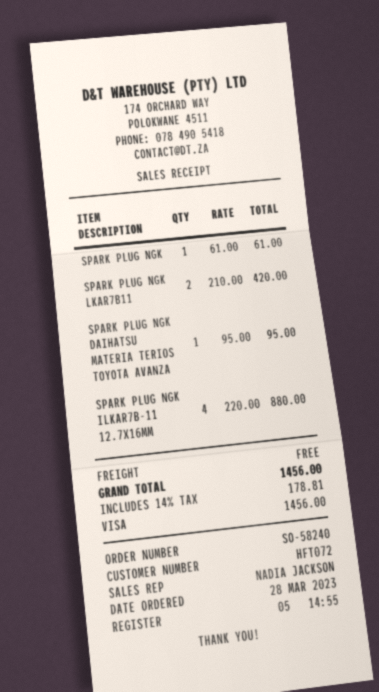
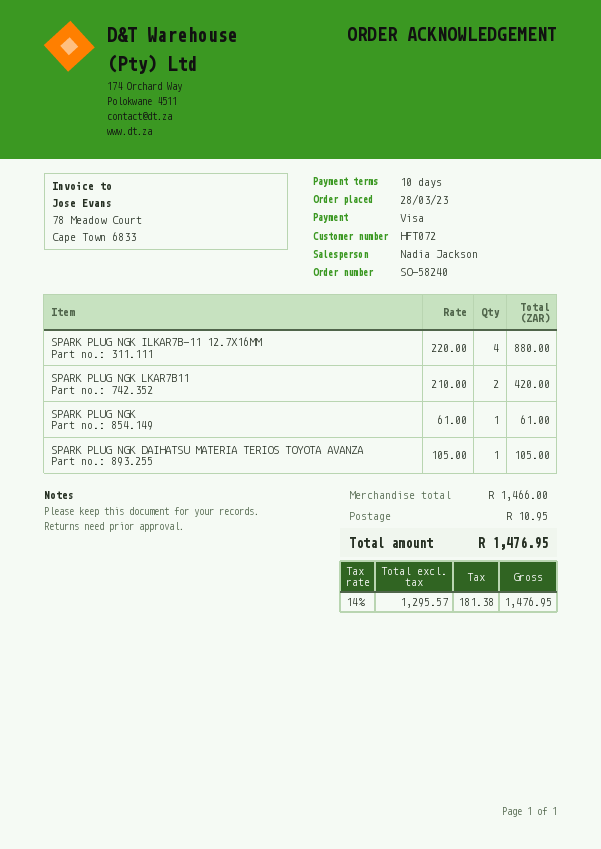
SPARK PLUG NGK DAIHATSU MATERIA TERIOS TOYOTA AVANZA: 1 x 95.00 = 95.00 -> 1 x 105.00 = 105.00
shipping: 0.00 -> 10.95
tax: 14% = 178.81 -> 14% = 181.38
total: 1456.00 -> 1476.95

